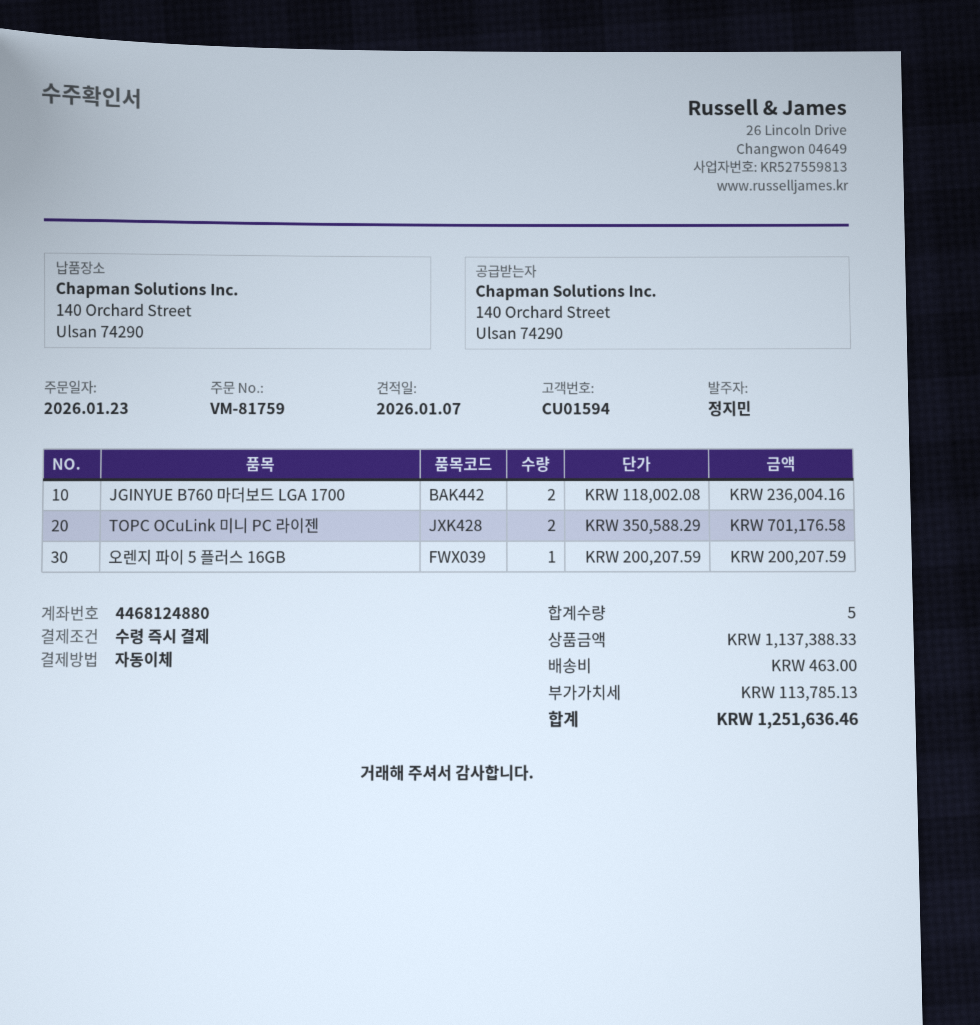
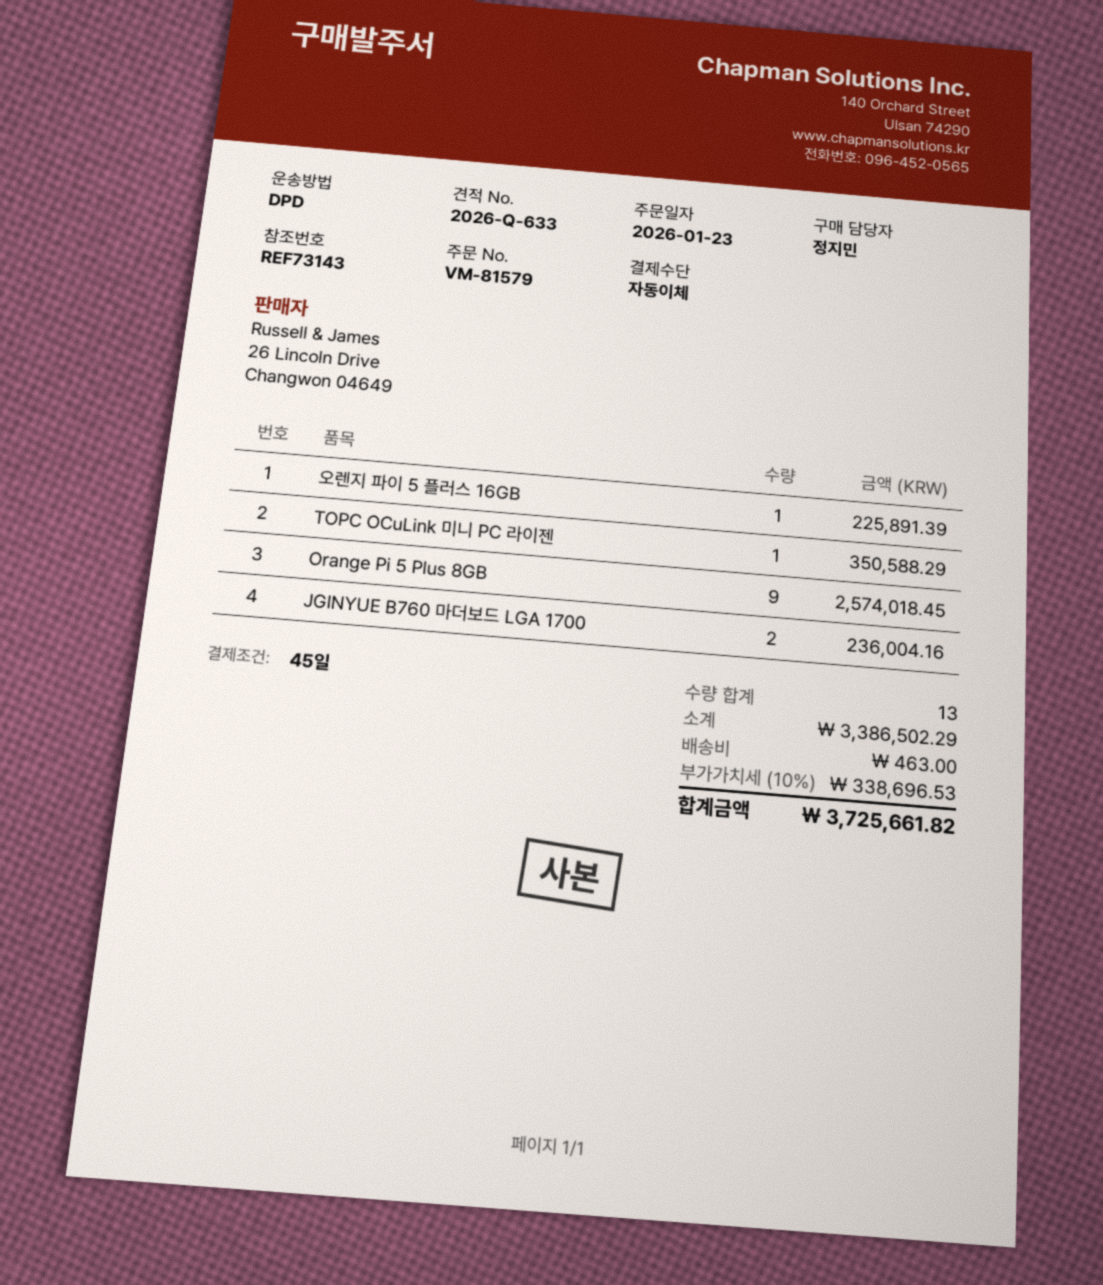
order number: VM-81759 -> VM-81579
payment terms: on receipt -> 45 days
TOPC OCuLink 미니 PC 라이젠: 2 for 701176.58 -> 1 for 350588.29
오렌지 파이 5 플러스 16GB: 1 for 200207.59 -> 1 for 225891.39
Orange Pi 5 Plus 8GB: none -> 9 for 2574018.45
total quantity: 5 -> 13
subtotal: 1137388.33 -> 3386502.29
tax: 113785.13 -> 338696.53
total: 1251636.46 -> 3725661.82

